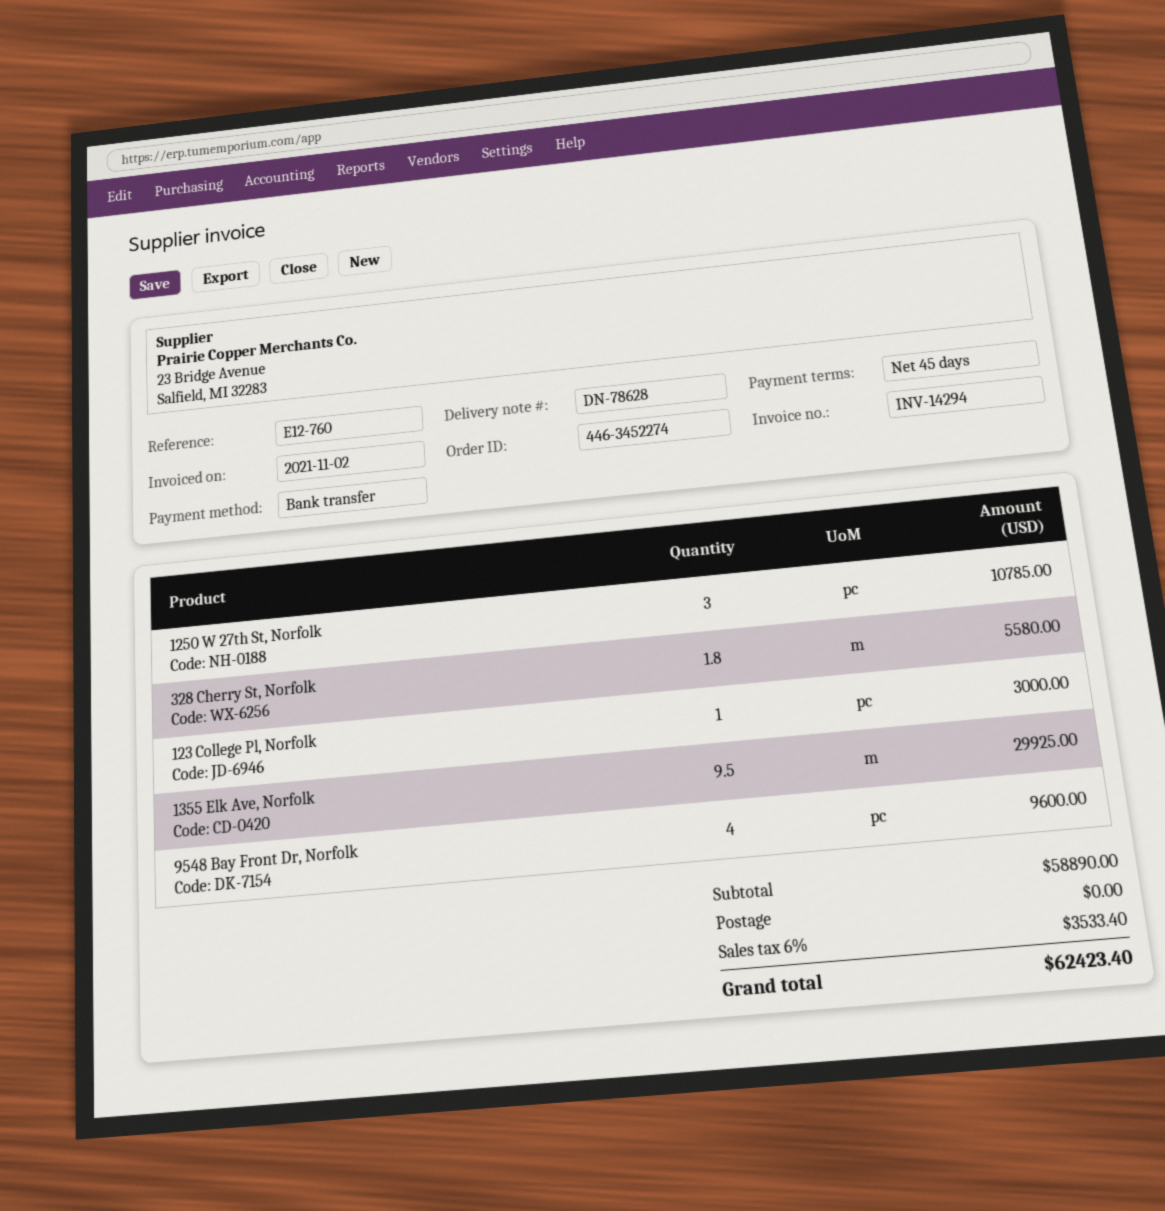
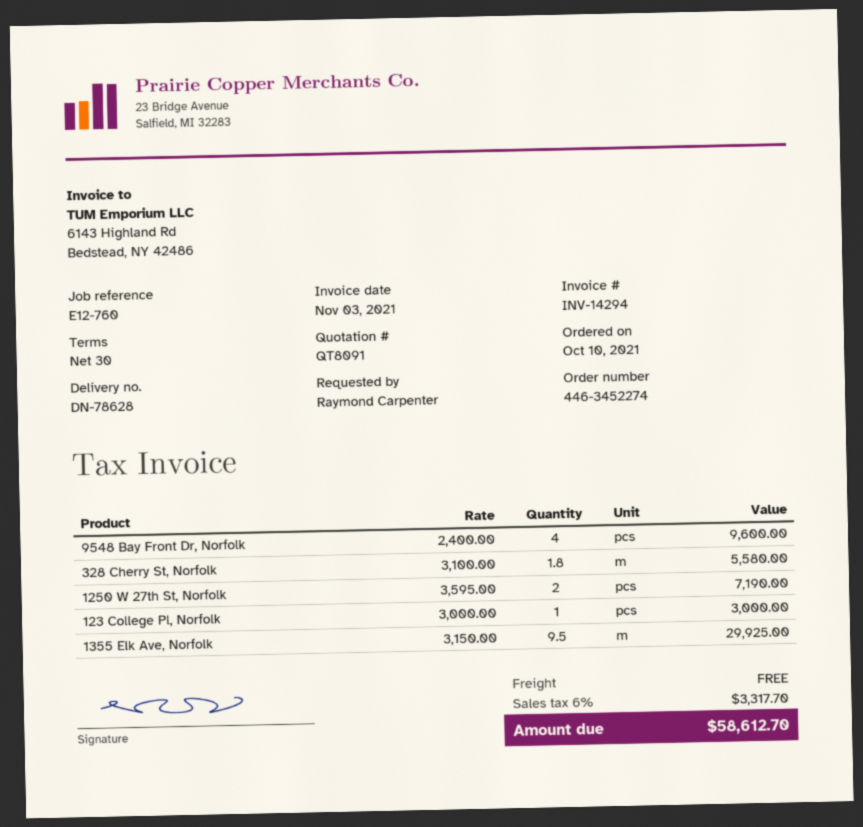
invoice date: 2021-11-02 -> 2021-11-03
payment terms: 45 days -> 30 days
1250 W 27th St, Norfolk: 3 for 10785.00 -> 2 for 7190.00
tax: 6% = 3533.40 -> 6% = 3317.70
total: 62423.40 -> 58612.70

